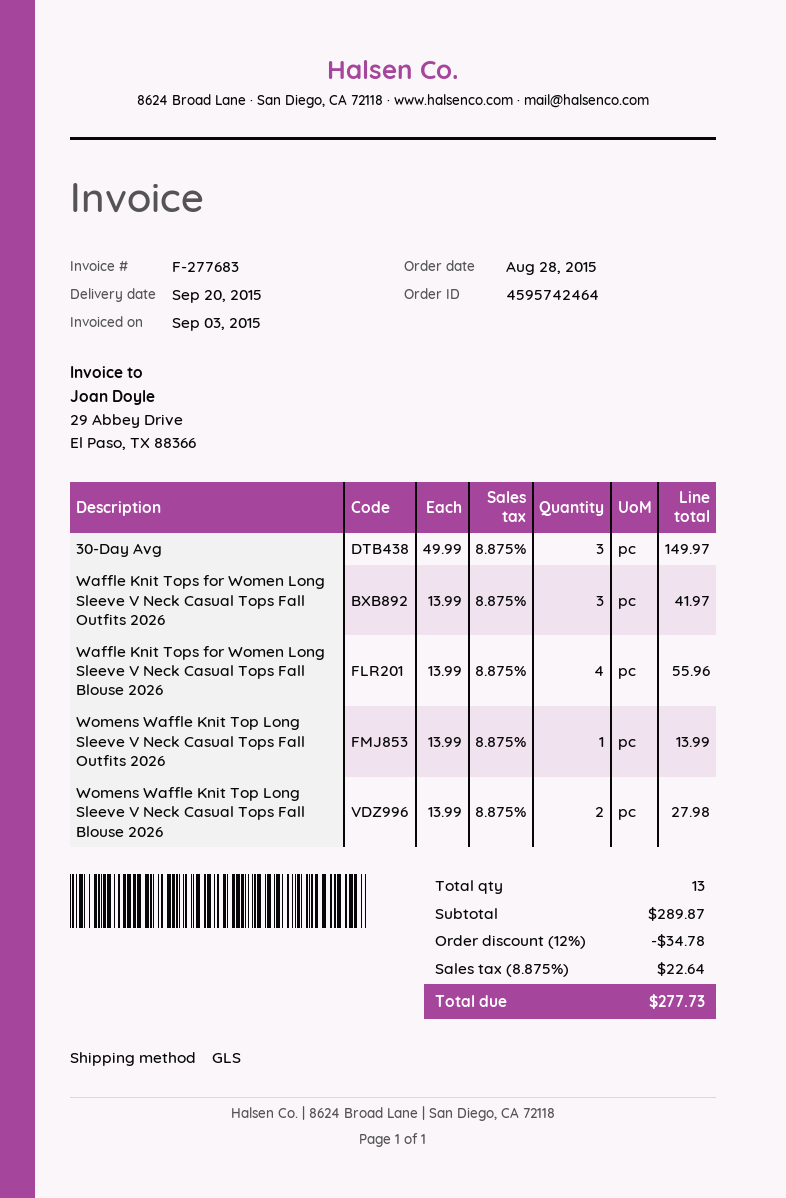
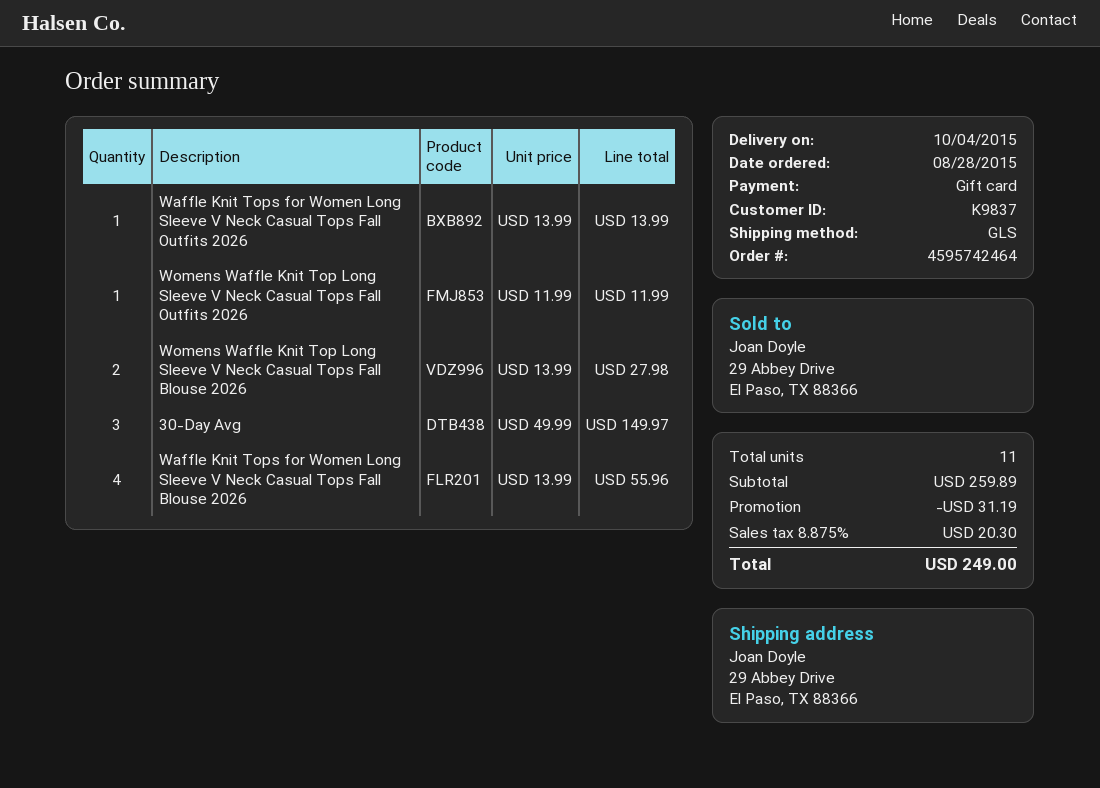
delivery date: 2015-09-20 -> 2015-10-04
Waffle Knit Tops for Women Long Sleeve V Neck Casual Tops Fall Outfits 2026: 3 x 13.99 = 41.97 -> 1 x 13.99 = 13.99
Womens Waffle Knit Top Long Sleeve V Neck Casual Tops Fall Outfits 2026: 1 x 13.99 = 13.99 -> 1 x 11.99 = 11.99
total quantity: 13 -> 11
subtotal: 289.87 -> 259.89
discount: 34.78 -> 31.19
tax: 8.875% = 22.64 -> 8.875% = 20.30
total: 277.73 -> 249.00

